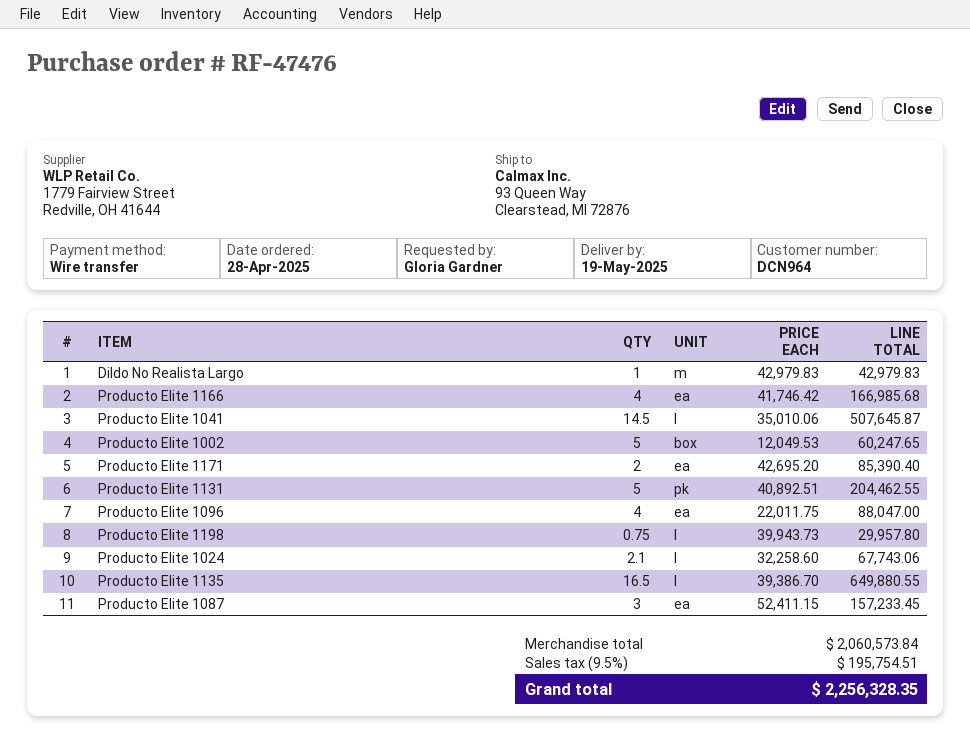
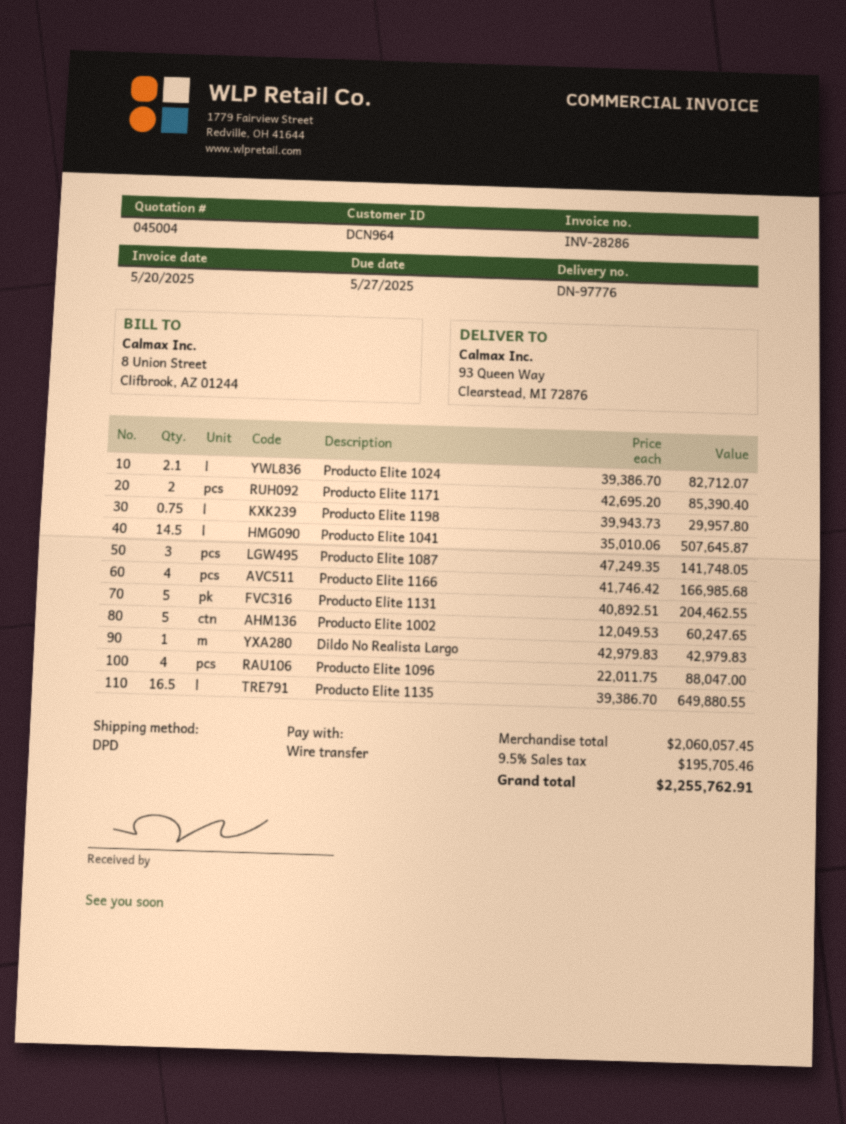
Producto Elite 1024: 2.1 x 32258.60 = 67743.06 -> 2.1 x 39386.70 = 82712.07
Producto Elite 1087: 3 x 52411.15 = 157233.45 -> 3 x 47249.35 = 141748.05
subtotal: 2060573.84 -> 2060057.45
tax: 9.5% = 195754.51 -> 9.5% = 195705.46
total: 2256328.35 -> 2255762.91

